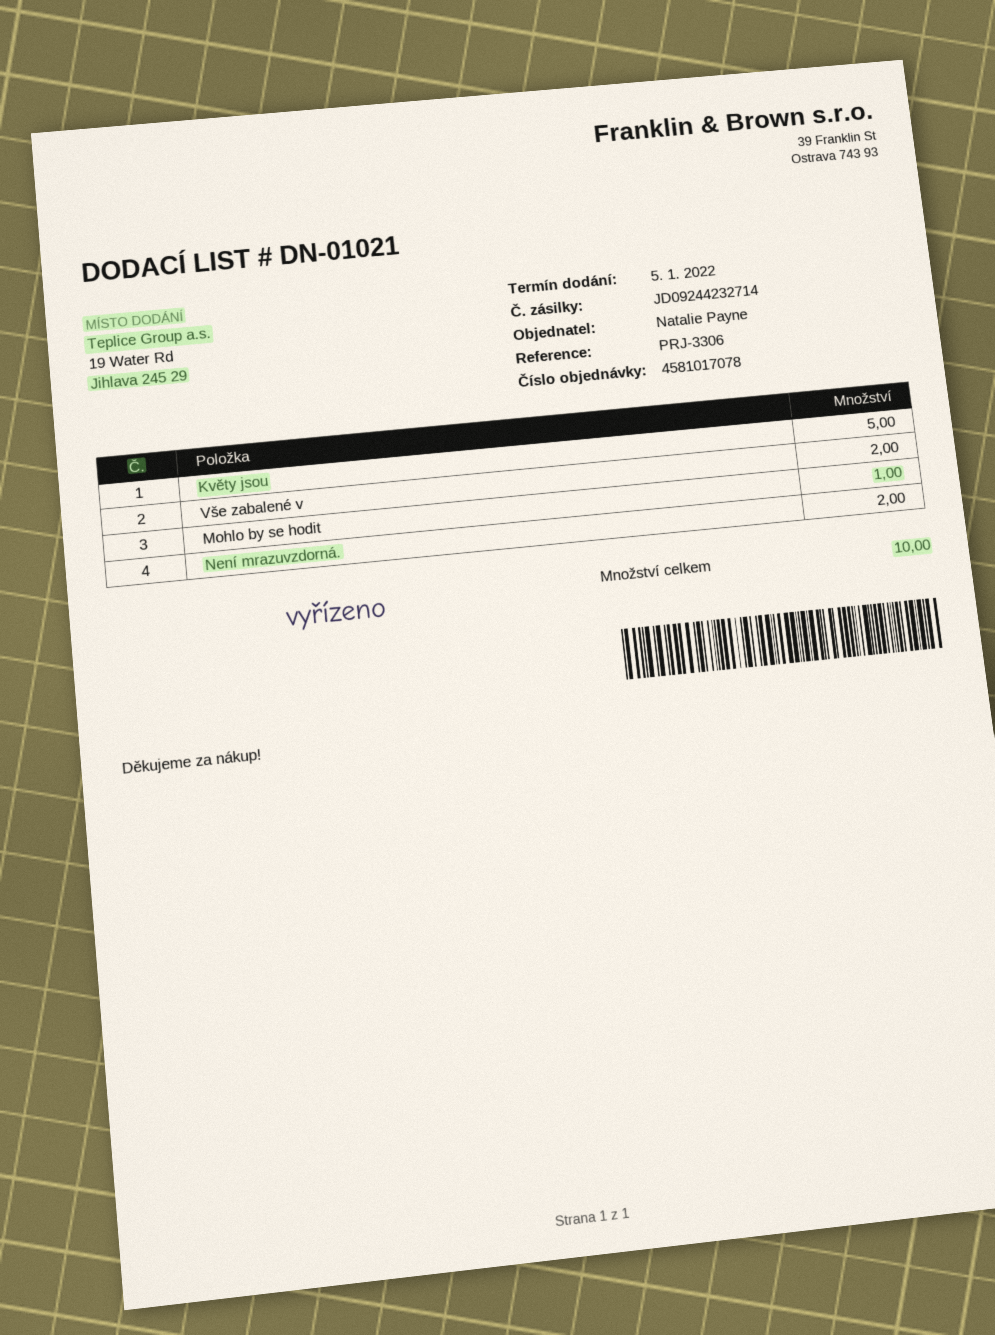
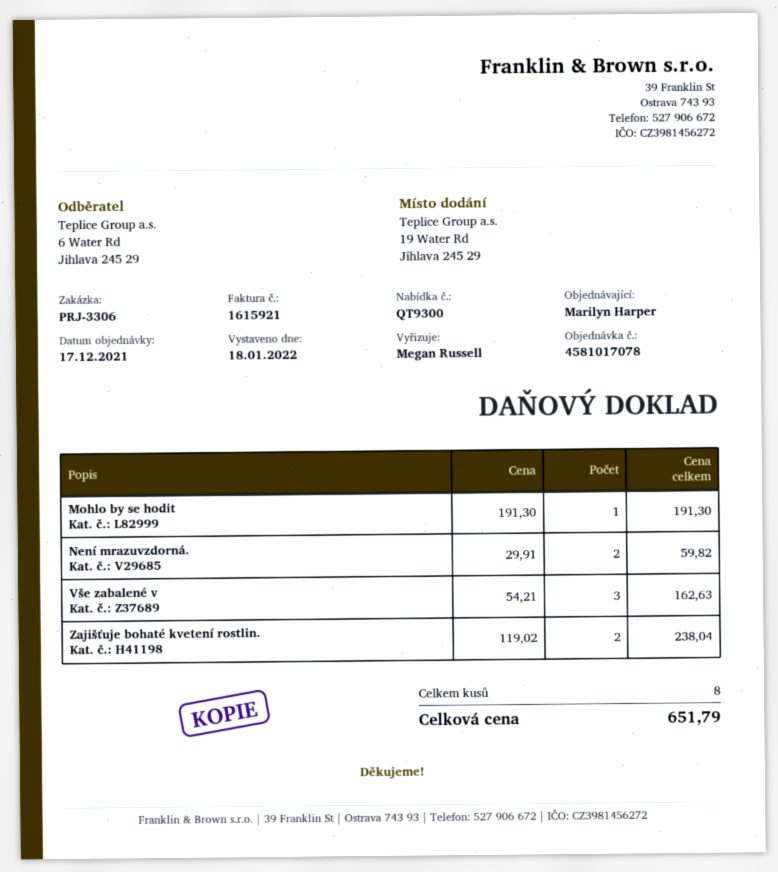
ordered by: Natalie Payne -> Marilyn Harper
Květy jsou: 5 -> none
Vše zabalené v: 2 -> 3
Zajišťuje bohaté kvetení rostlin.: none -> 2
total quantity: 10 -> 8

